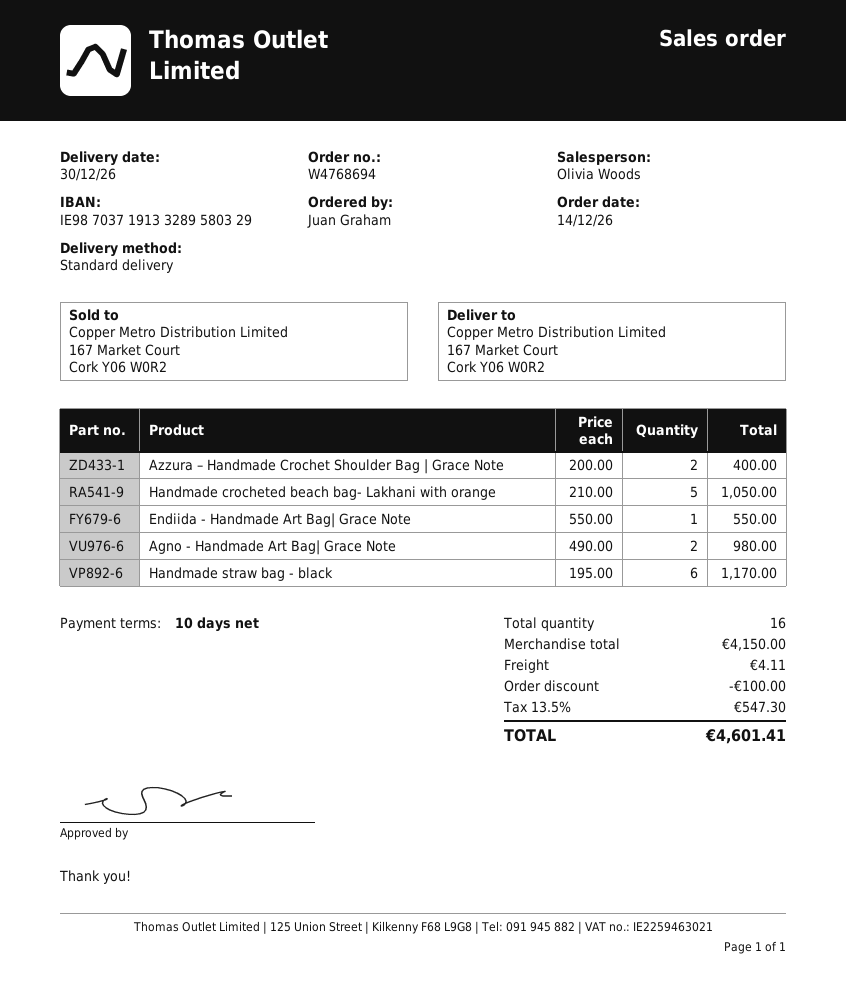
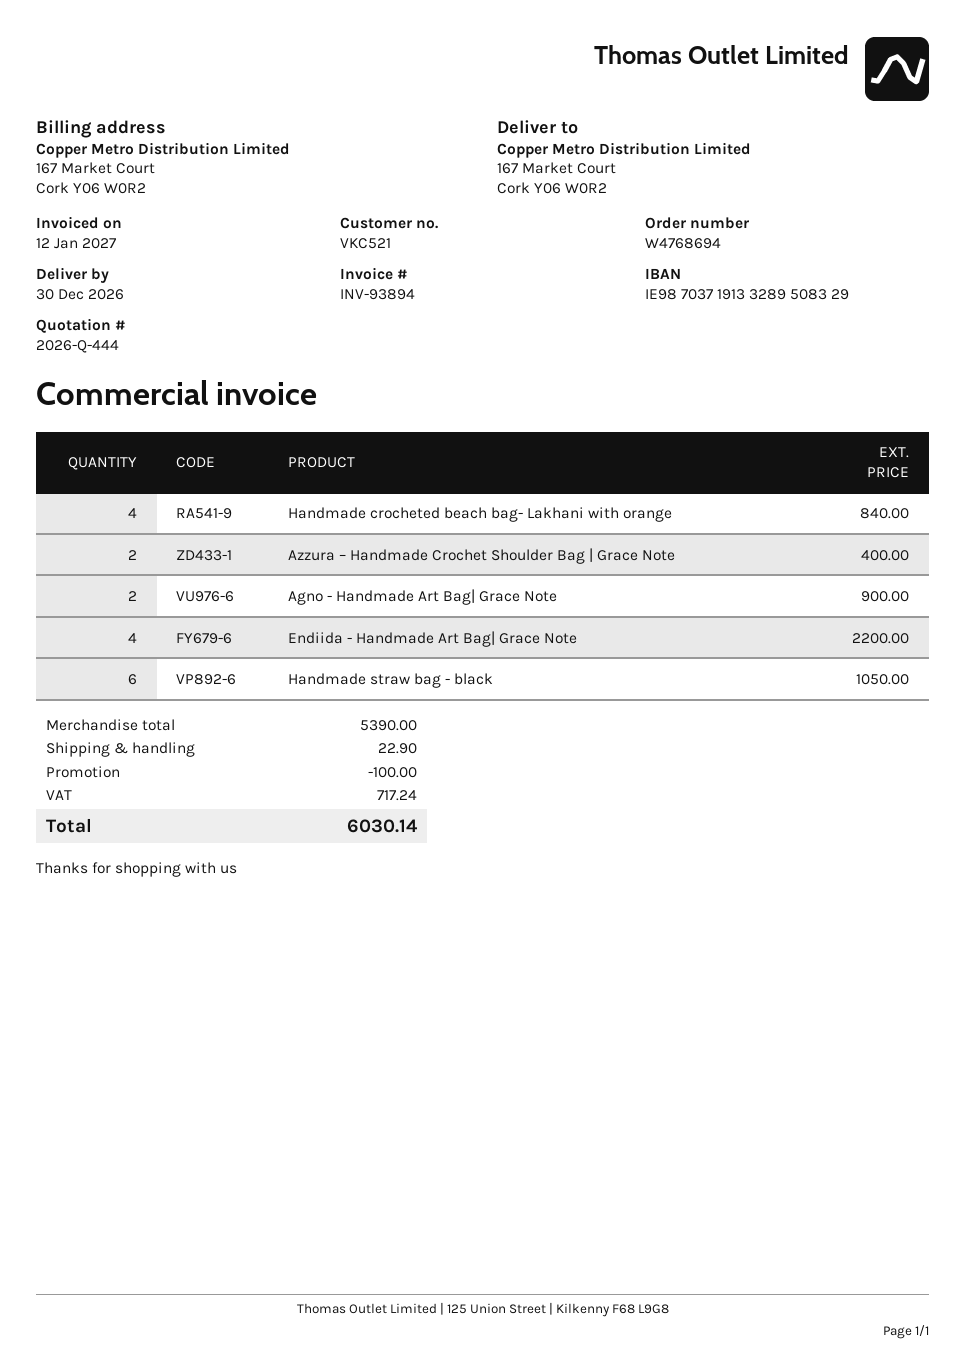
bank account: IE98703719133289580329 -> IE98703719133289508329
Handmade crocheted beach bag- Lakhani with orange: 5 for 1050.00 -> 4 for 840.00
Endiida - Handmade Art Bag| Grace Note: 1 for 550.00 -> 4 for 2200.00
Agno - Handmade Art Bag| Grace Note: 2 for 980.00 -> 2 for 900.00
Handmade straw bag - black: 6 for 1170.00 -> 6 for 1050.00
subtotal: 4150.00 -> 5390.00
shipping: 4.11 -> 22.90
tax: 547.30 -> 717.24
total: 4601.41 -> 6030.14

